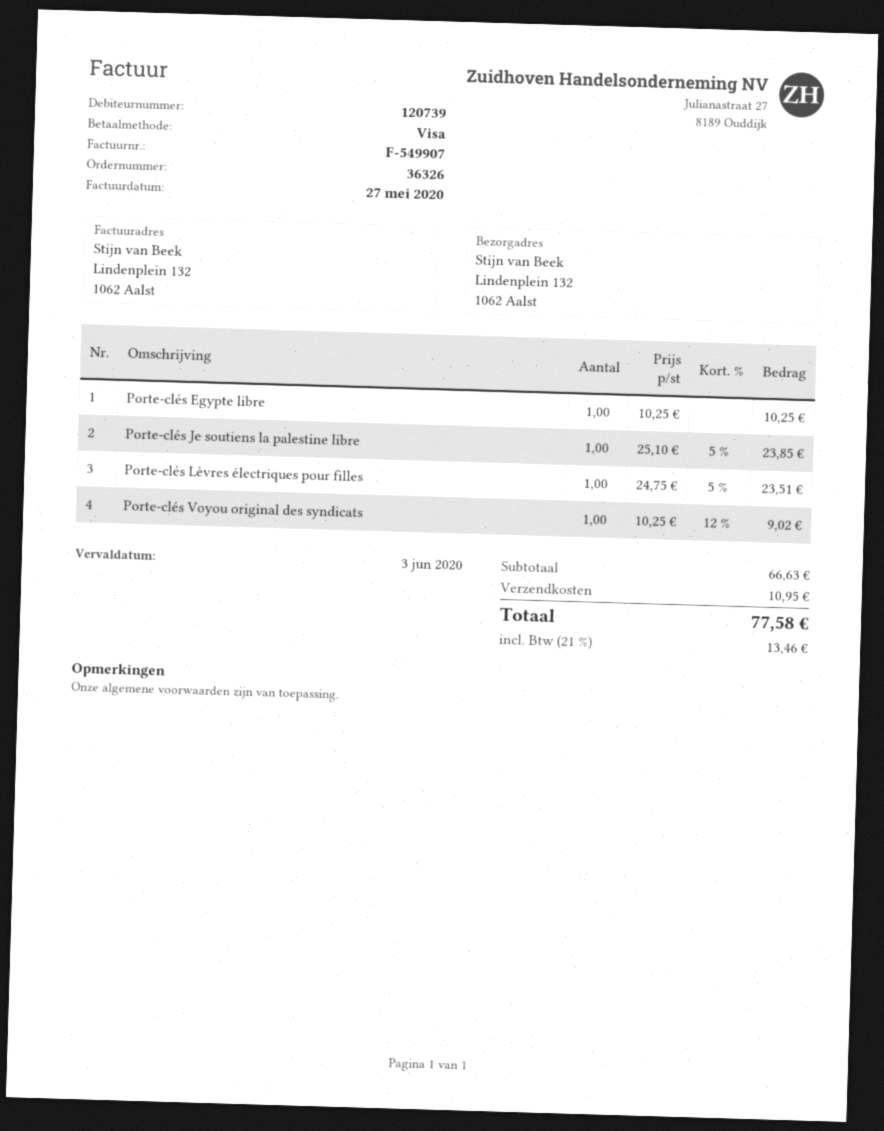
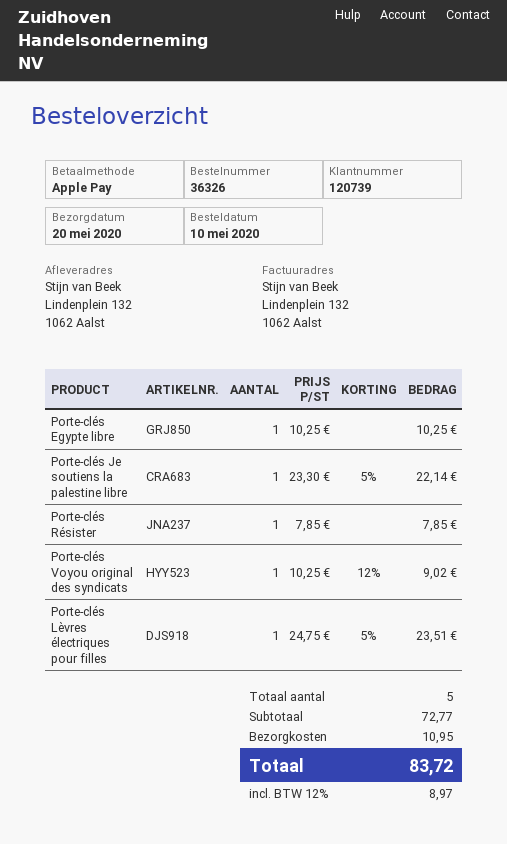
payment method: Visa -> Apple Pay
Porte-clés Je soutiens la palestine libre: 1 x 25.10 - 5% = 23.85 -> 1 x 23.30 - 5% = 22.14
Porte-clés Résister: none -> 1 x 7.85 = 7.85
subtotal: 66.63 -> 72.77
tax: 21% = 13.46 -> 12% = 8.97
total: 77.58 -> 83.72

